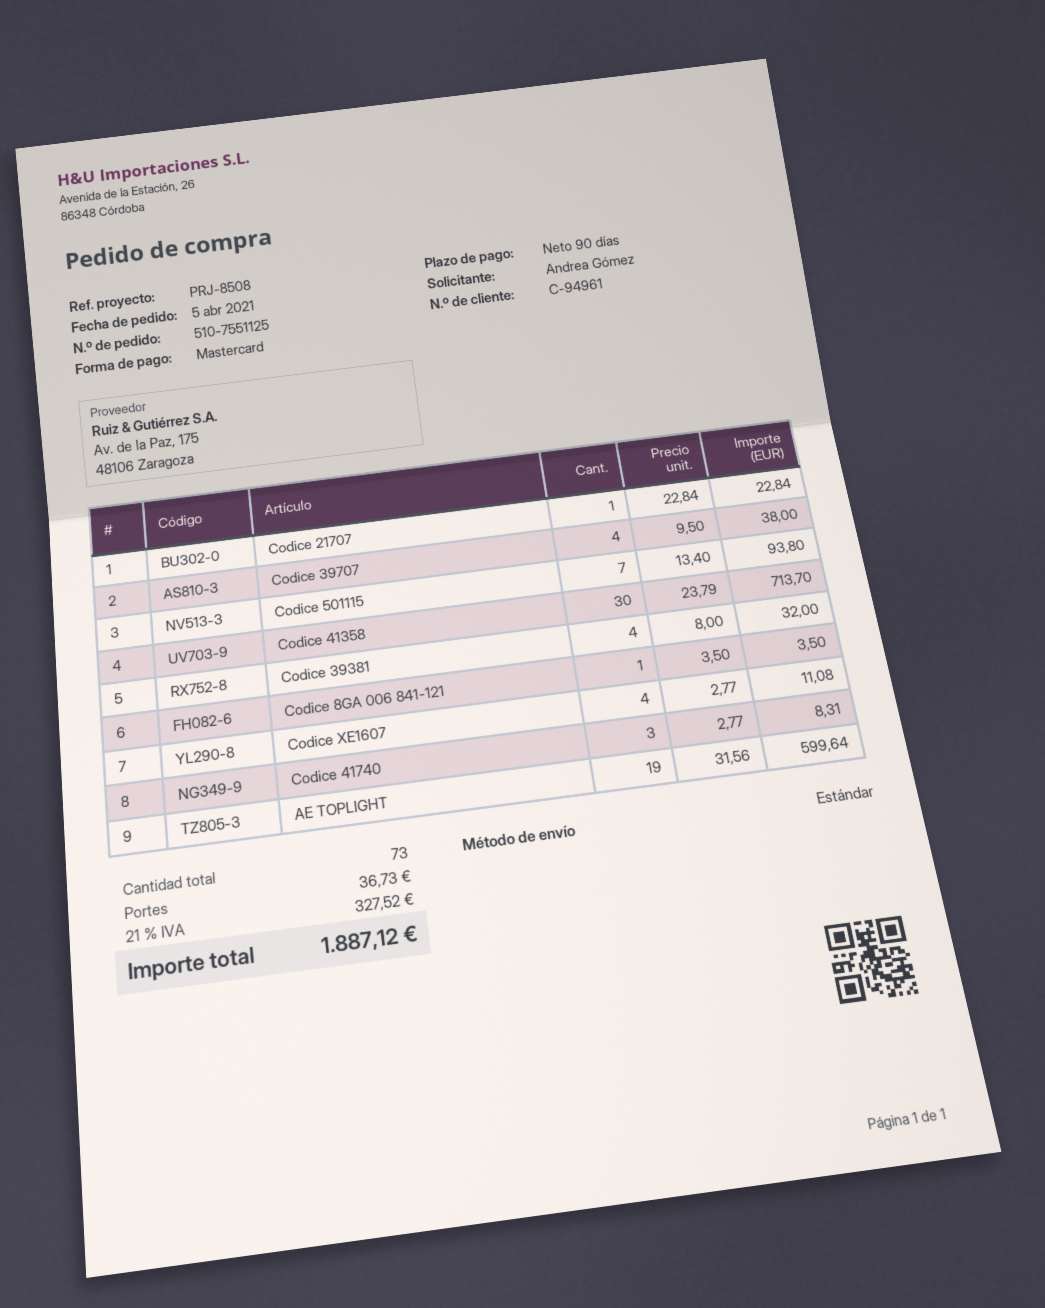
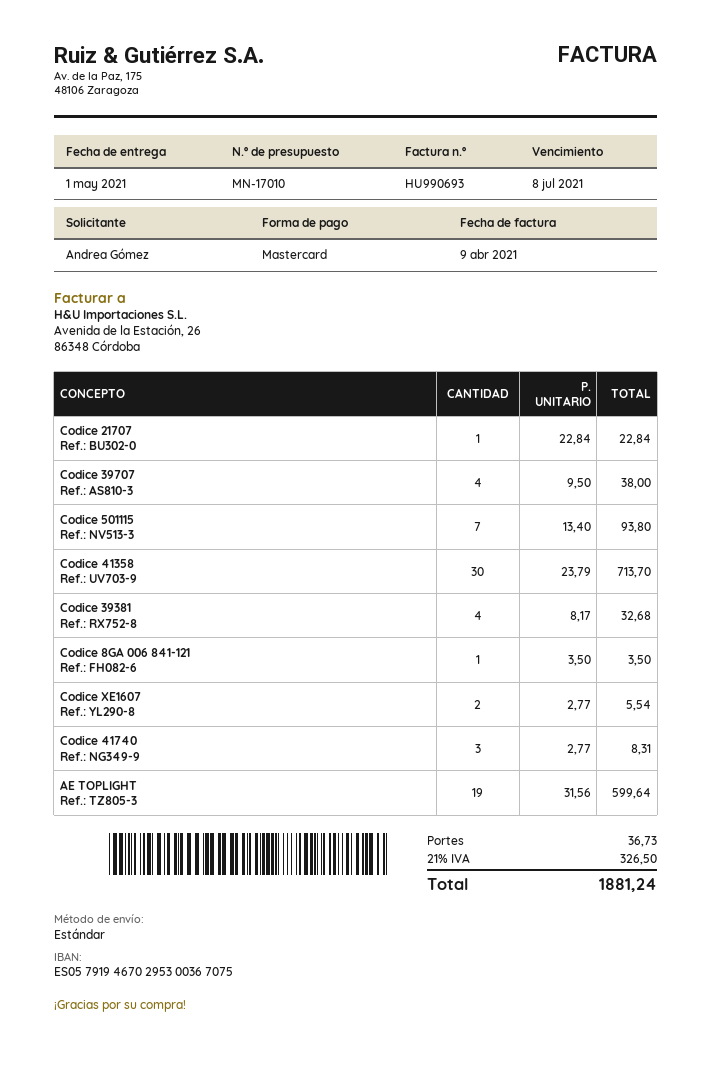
Codice 39381: 4 x 8.00 = 32.00 -> 4 x 8.17 = 32.68
Codice XE1607: 4 x 2.77 = 11.08 -> 2 x 2.77 = 5.54
tax: 21% = 327.52 -> 21% = 326.50
total: 1887.12 -> 1881.24

